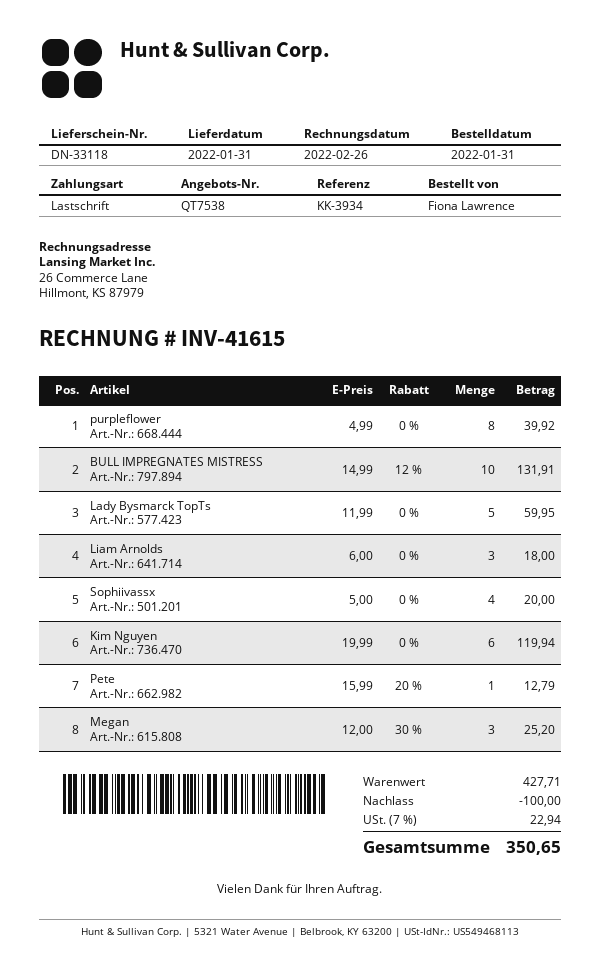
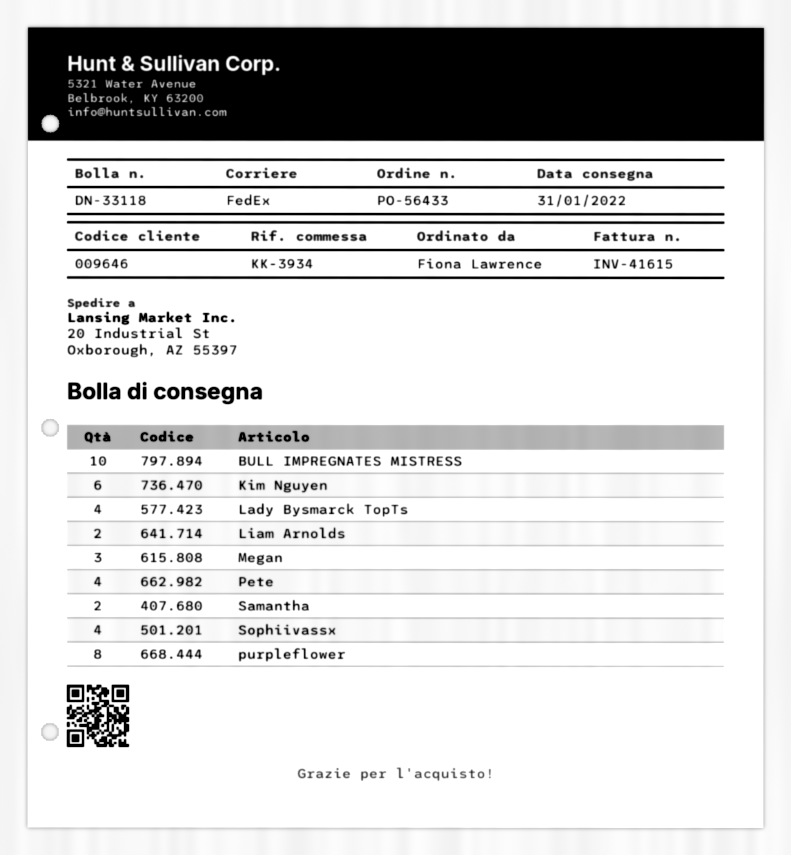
Lady Bysmarck TopTs: 5 -> 4
Liam Arnolds: 3 -> 2
Pete: 1 -> 4
Samantha: none -> 2

